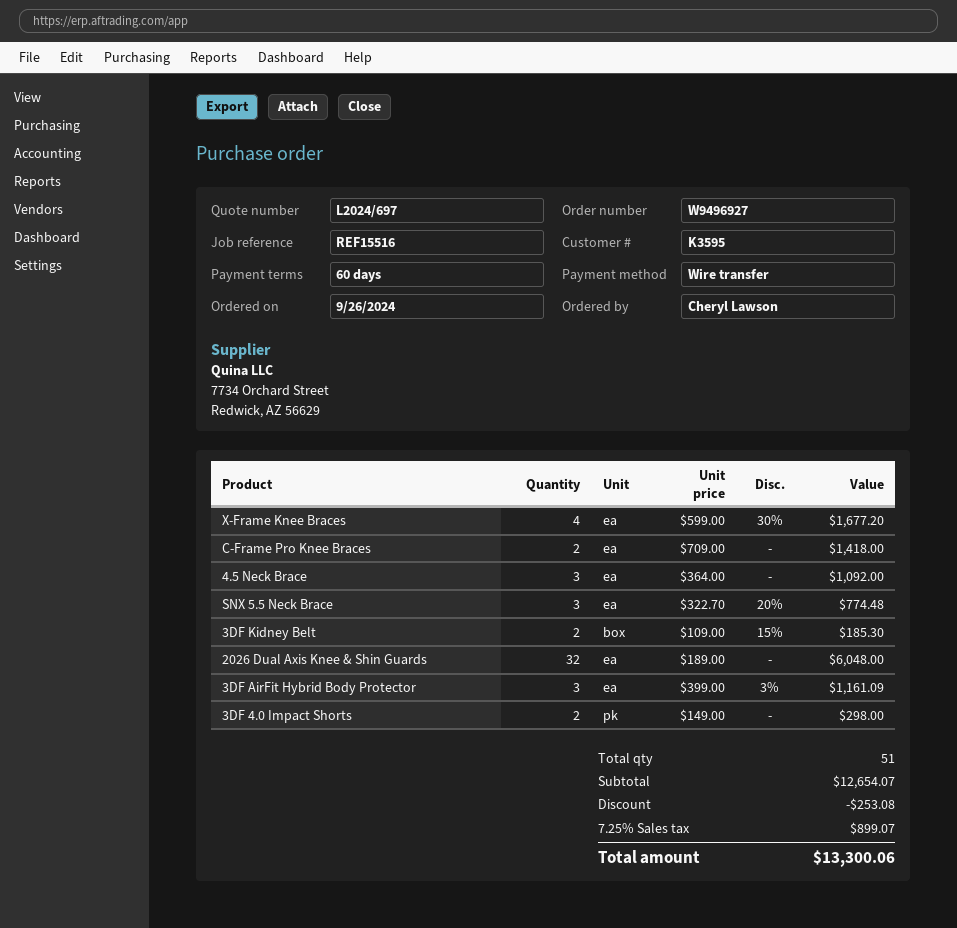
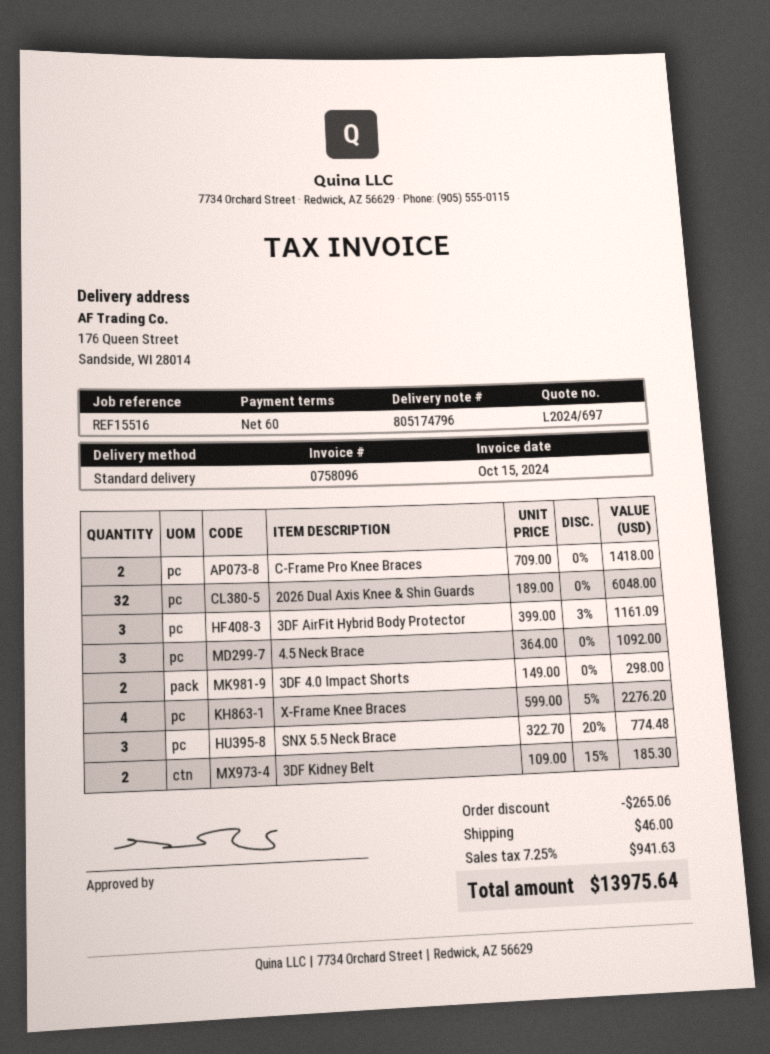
X-Frame Knee Braces: 4 x 599.00 - 30% = 1677.20 -> 4 x 599.00 - 5% = 2276.20
discount: 253.08 -> 265.06
shipping: none -> 46.00
tax: 7.25% = 899.07 -> 7.25% = 941.63
total: 13300.06 -> 13975.64

